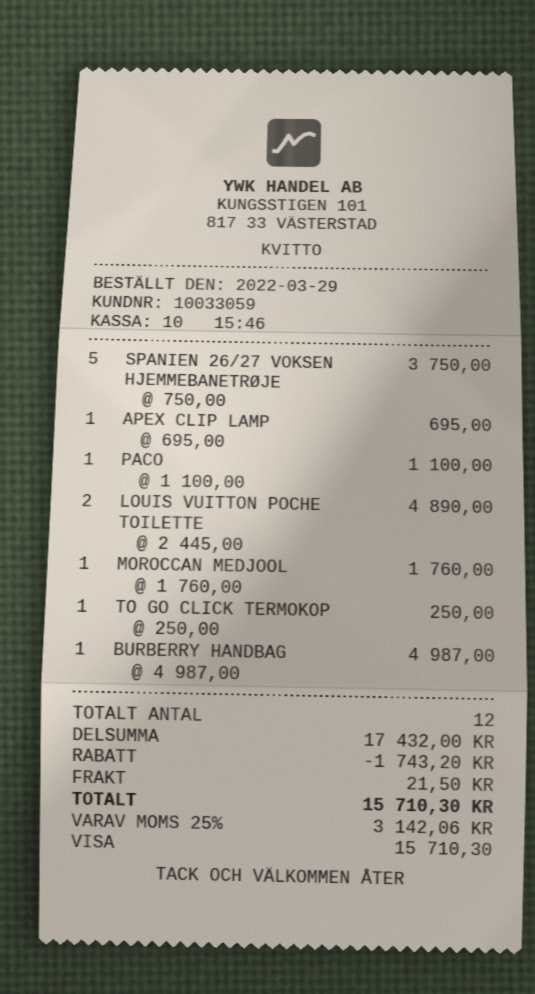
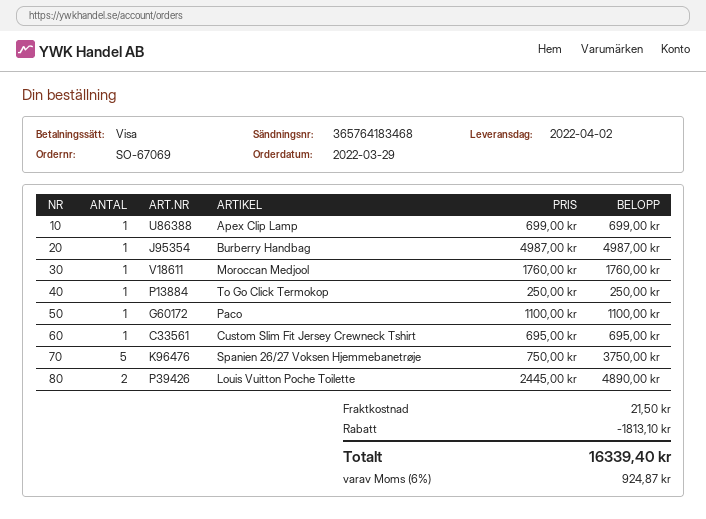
APEX CLIP LAMP: 1 x 695.00 = 695.00 -> 1 x 699.00 = 699.00
Custom Slim Fit Jersey Crewneck Tshirt: none -> 1 x 695.00 = 695.00
discount: 1743.20 -> 1813.10
tax: 25% = 3142.06 -> 6% = 924.87
total: 15710.30 -> 16339.40

